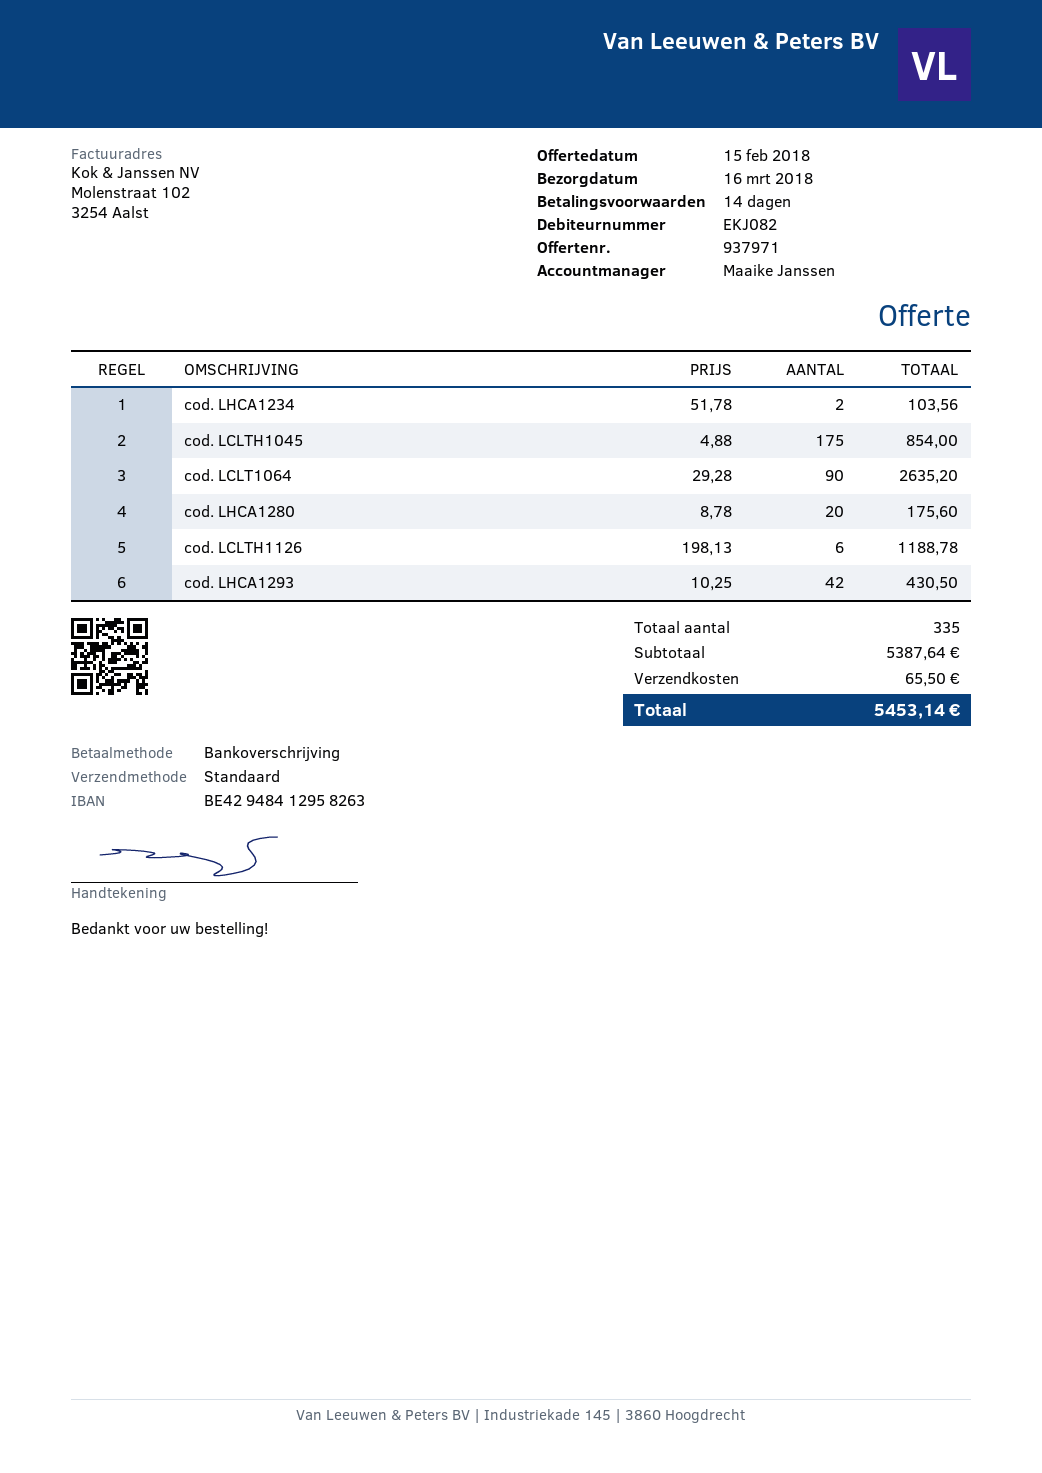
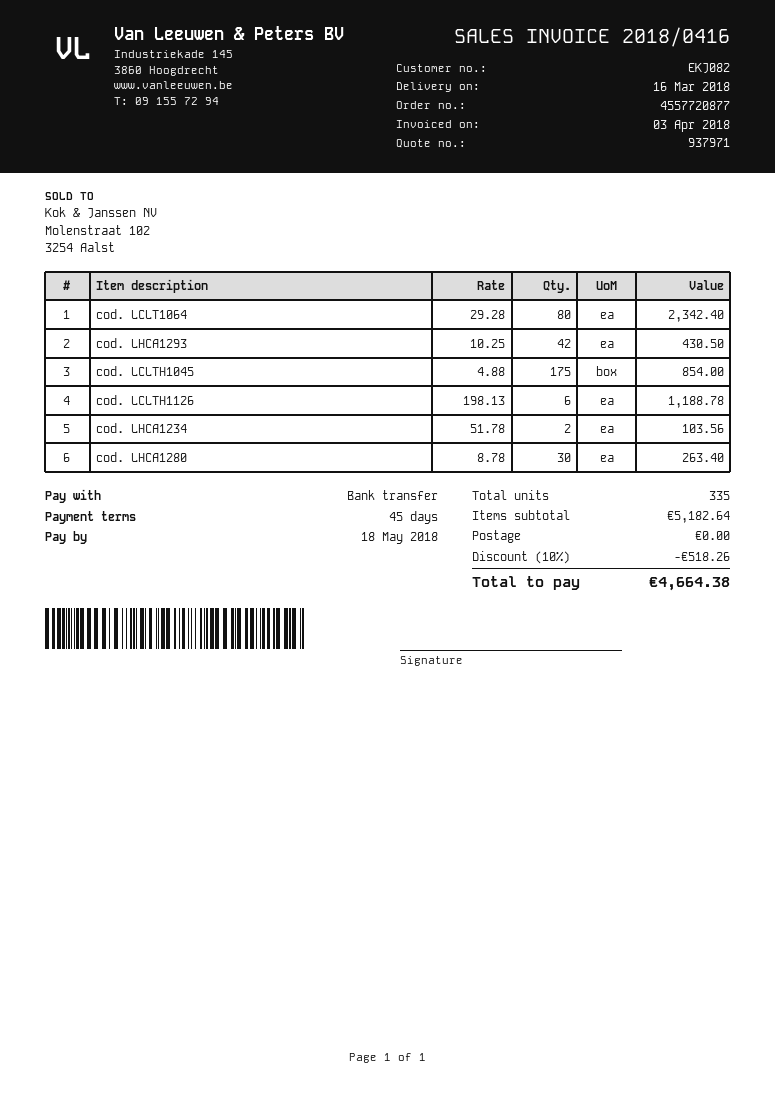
payment terms: 14 days -> 45 days
cod. LCLT1064: 90 x 29.28 = 2635.20 -> 80 x 29.28 = 2342.40
cod. LHCA1280: 20 x 8.78 = 175.60 -> 30 x 8.78 = 263.40
subtotal: 5387.64 -> 5182.64
discount: none -> 10% = 518.26
shipping: 65.50 -> 0.00
total: 5453.14 -> 4664.38

